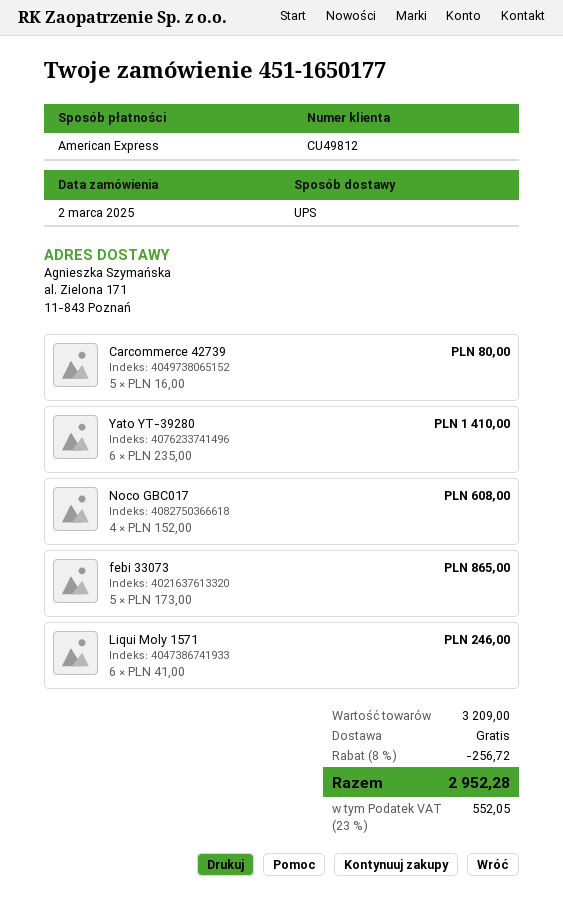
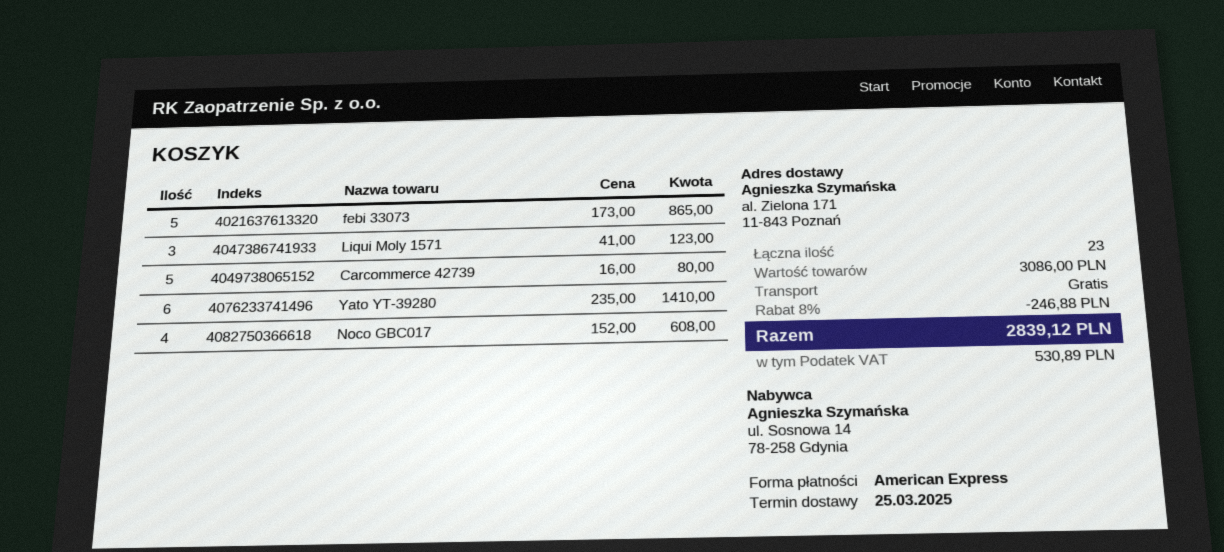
Liqui Moly 1571: 6 x 41.00 = 246.00 -> 3 x 41.00 = 123.00
subtotal: 3209.00 -> 3086.00
discount: 8% = 256.72 -> 8% = 246.88
tax: 552.05 -> 530.89
total: 2952.28 -> 2839.12

